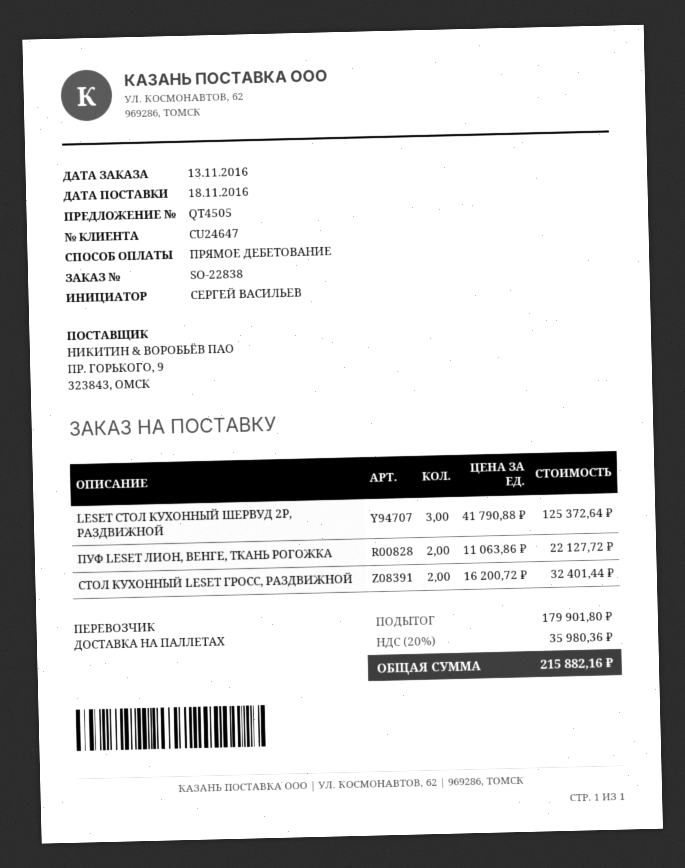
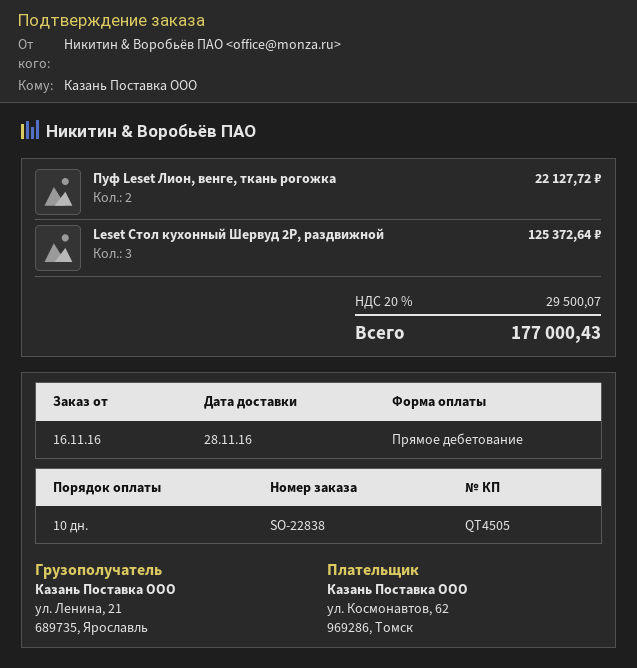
order date: 2016-11-13 -> 2016-11-16
delivery date: 2016-11-18 -> 2016-11-28
СТОЛ КУХОННЫЙ LESET ГРОСС, РАЗДВИЖНОЙ: 2 for 32401.44 -> none
tax: 20% = 35980.36 -> 20% = 29500.07
total: 215882.16 -> 177000.43

